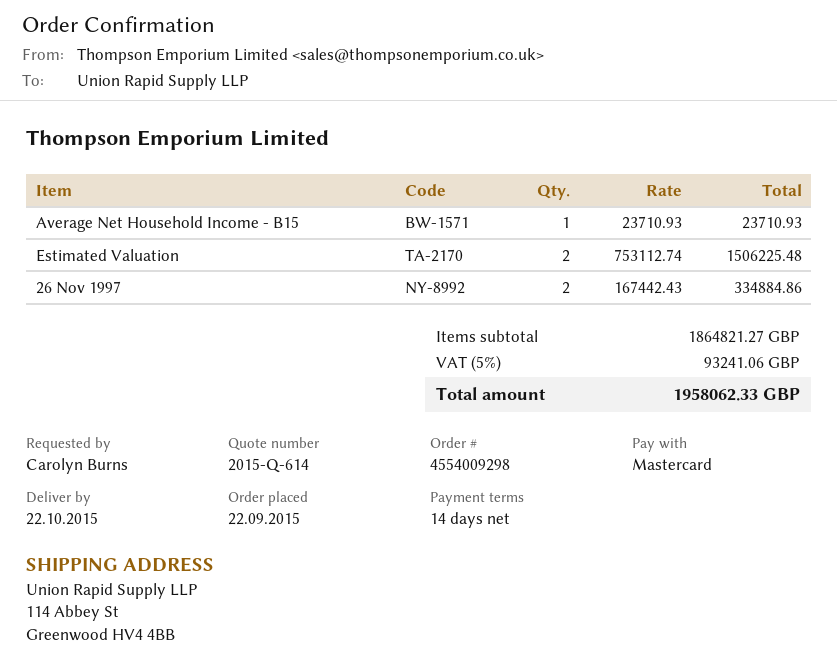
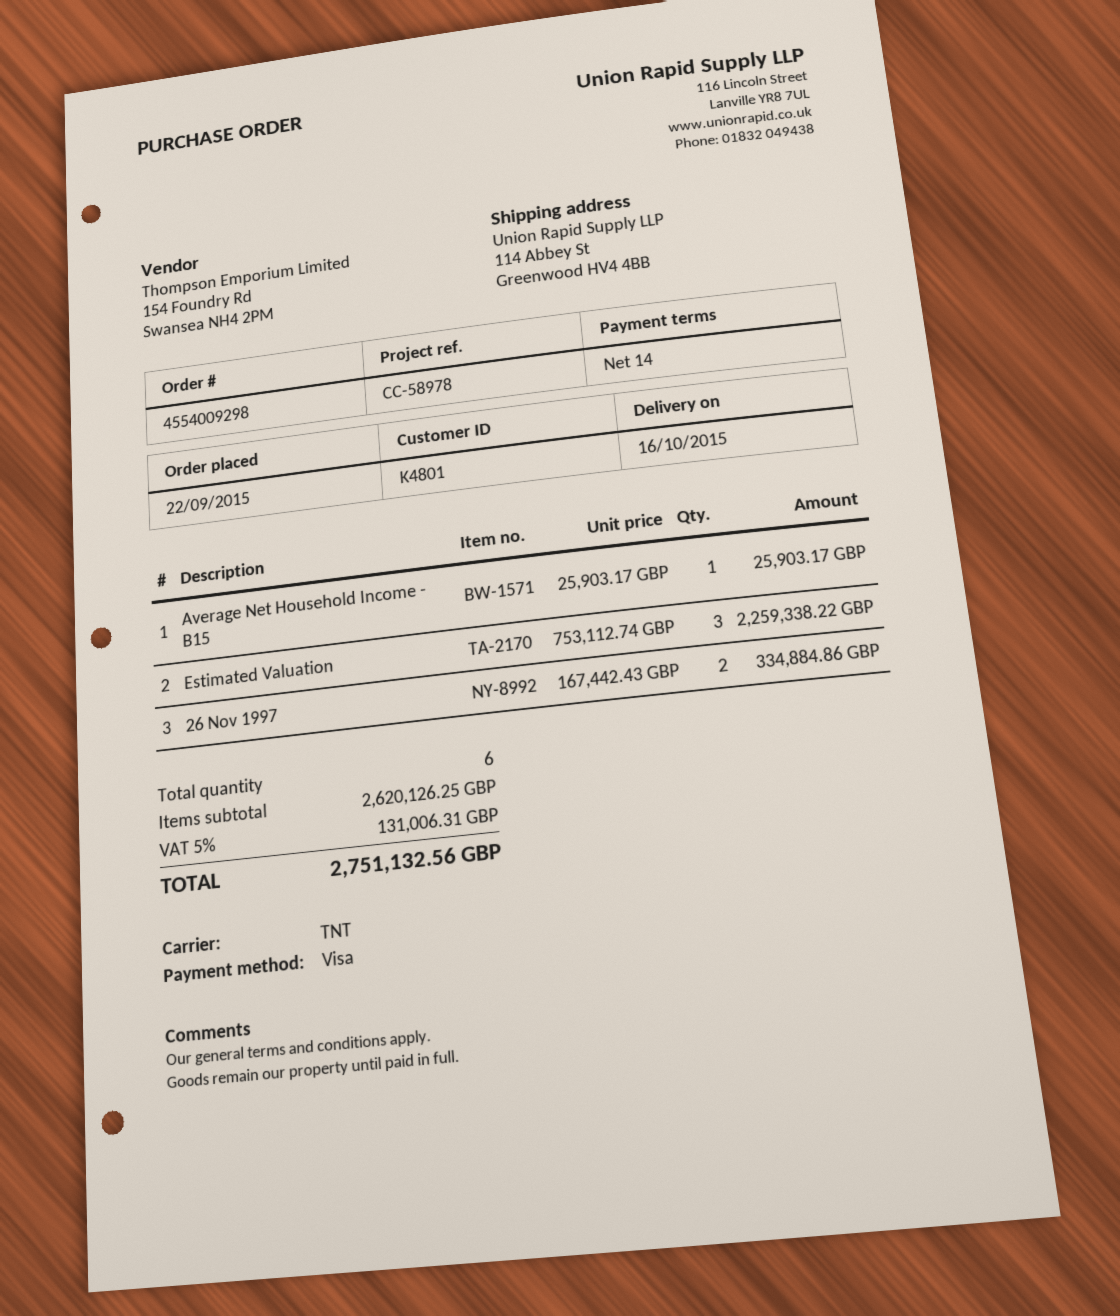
delivery date: 2015-10-22 -> 2015-10-16
payment method: Mastercard -> Visa
Average Net Household Income - B15: 1 x 23710.93 = 23710.93 -> 1 x 25903.17 = 25903.17
Estimated Valuation: 2 x 753112.74 = 1506225.48 -> 3 x 753112.74 = 2259338.22
subtotal: 1864821.27 -> 2620126.25
tax: 5% = 93241.06 -> 5% = 131006.31
total: 1958062.33 -> 2751132.56

